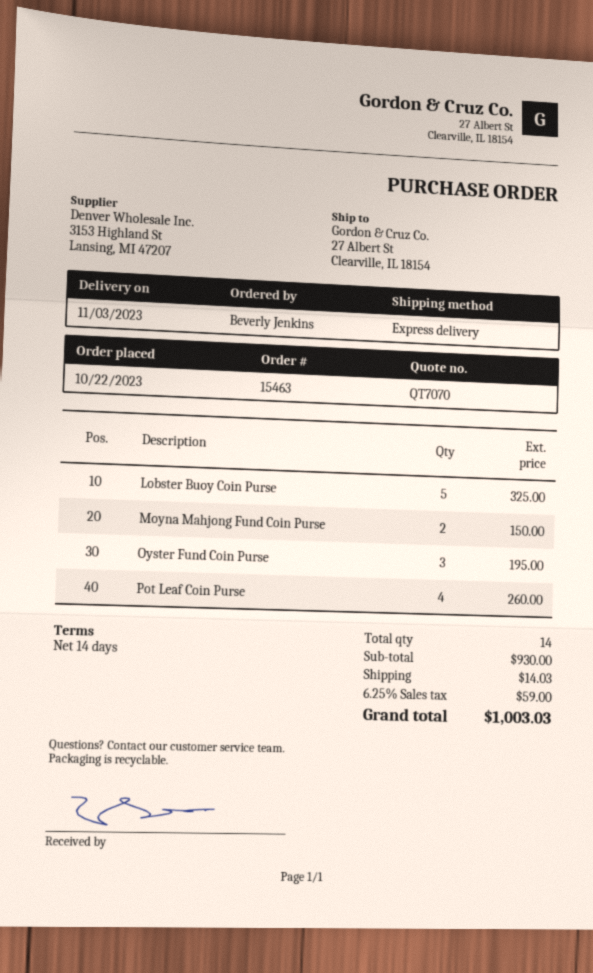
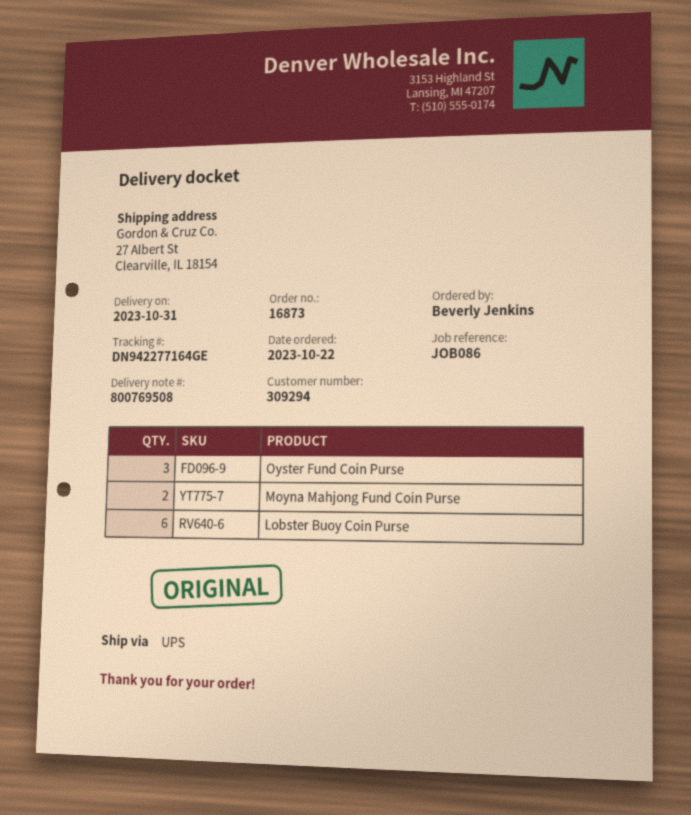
order number: 15463 -> 16873
delivery date: 2023-11-03 -> 2023-10-31
shipping method: express -> UPS
Lobster Buoy Coin Purse: 5 -> 6
Pot Leaf Coin Purse: 4 -> none

